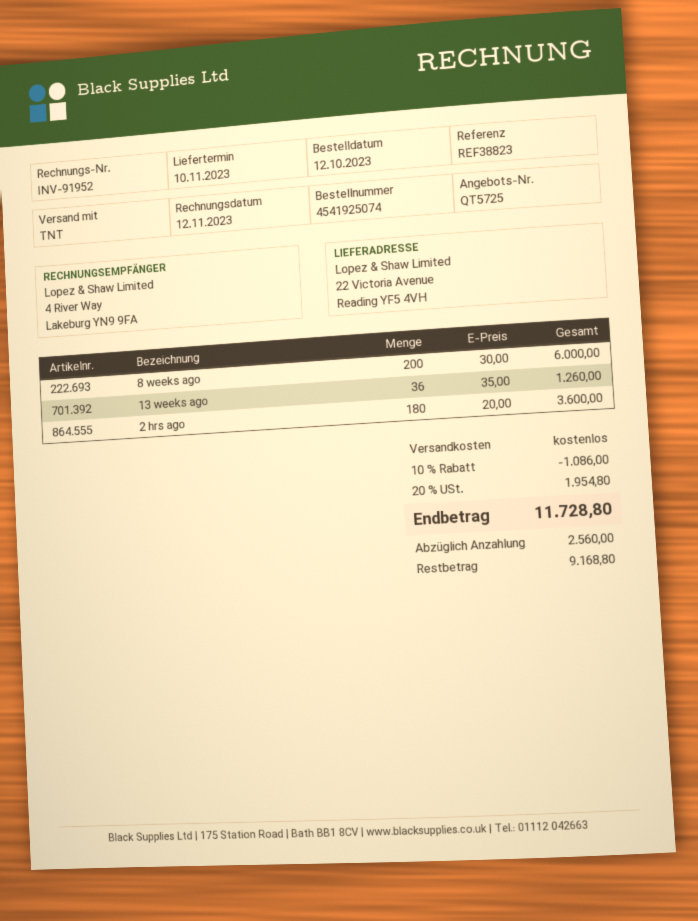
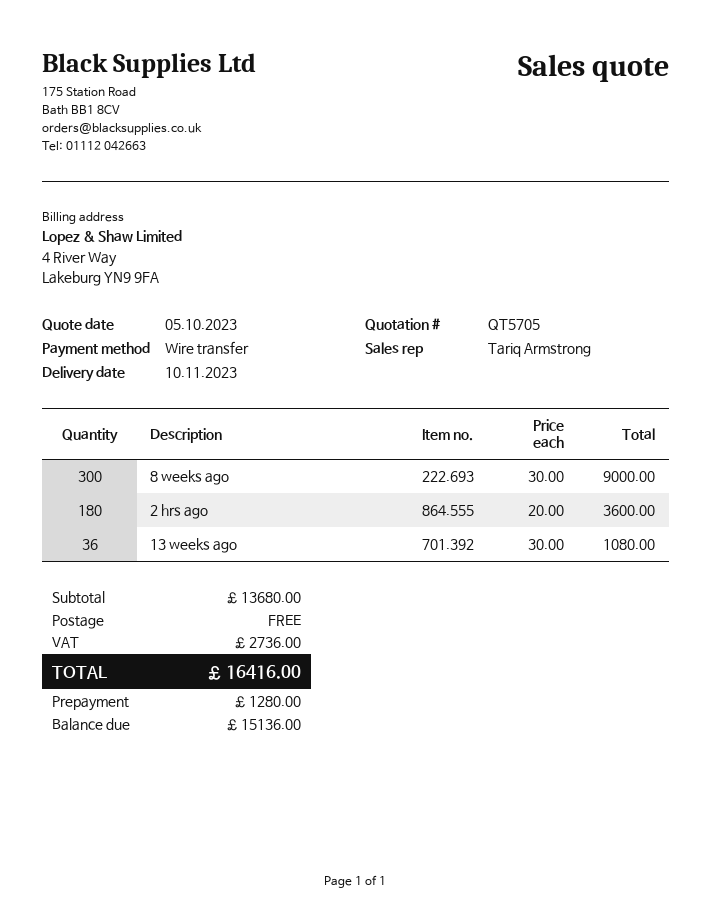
quote number: QT5725 -> QT5705
8 weeks ago: 200 x 30.00 = 6000.00 -> 300 x 30.00 = 9000.00
13 weeks ago: 36 x 35.00 = 1260.00 -> 36 x 30.00 = 1080.00
discount: 10% = 1086.00 -> none
tax: 1954.80 -> 2736.00
total: 11728.80 -> 16416.00
deposit: 2560.00 -> 1280.00
balance: 9168.80 -> 15136.00

